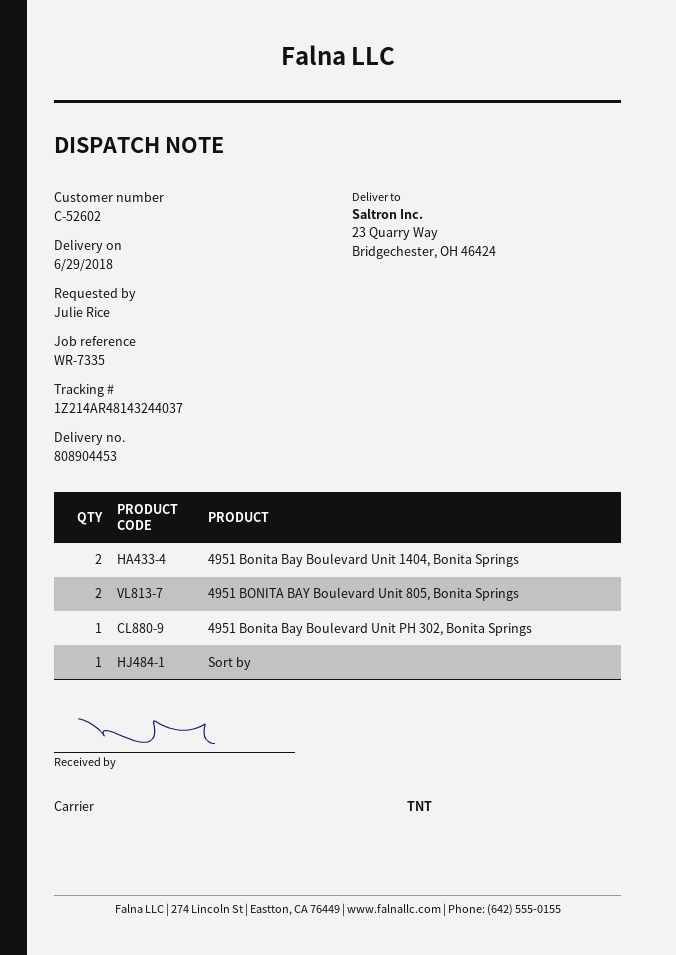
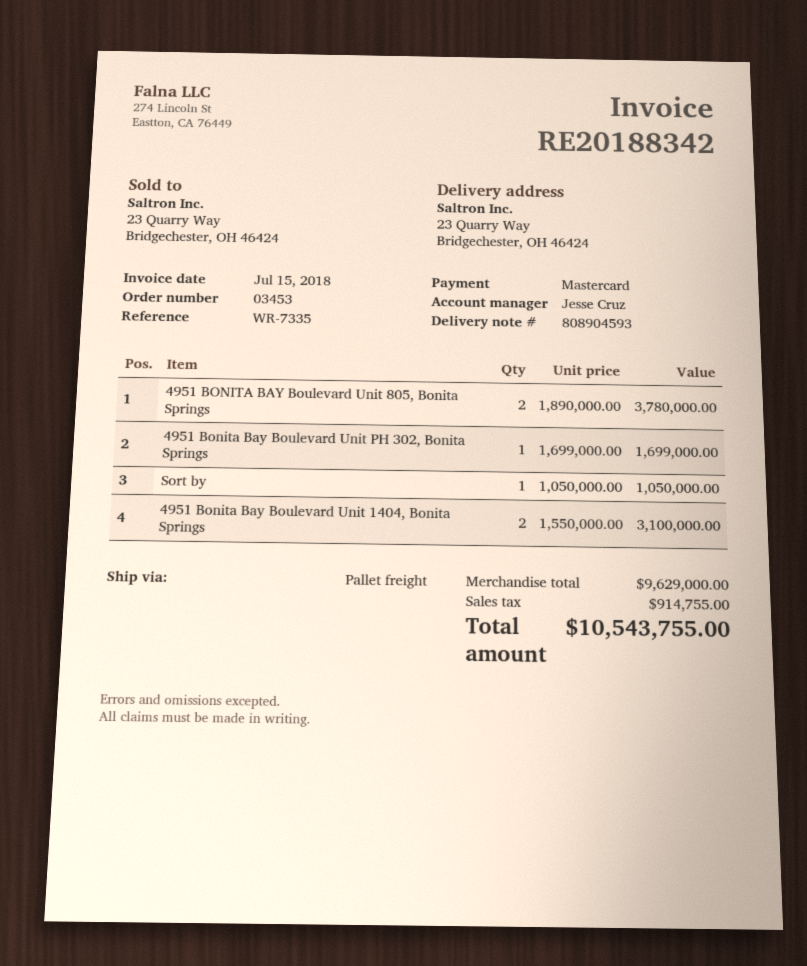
delivery note number: 808904453 -> 808904593
shipping method: TNT -> pallet freight

